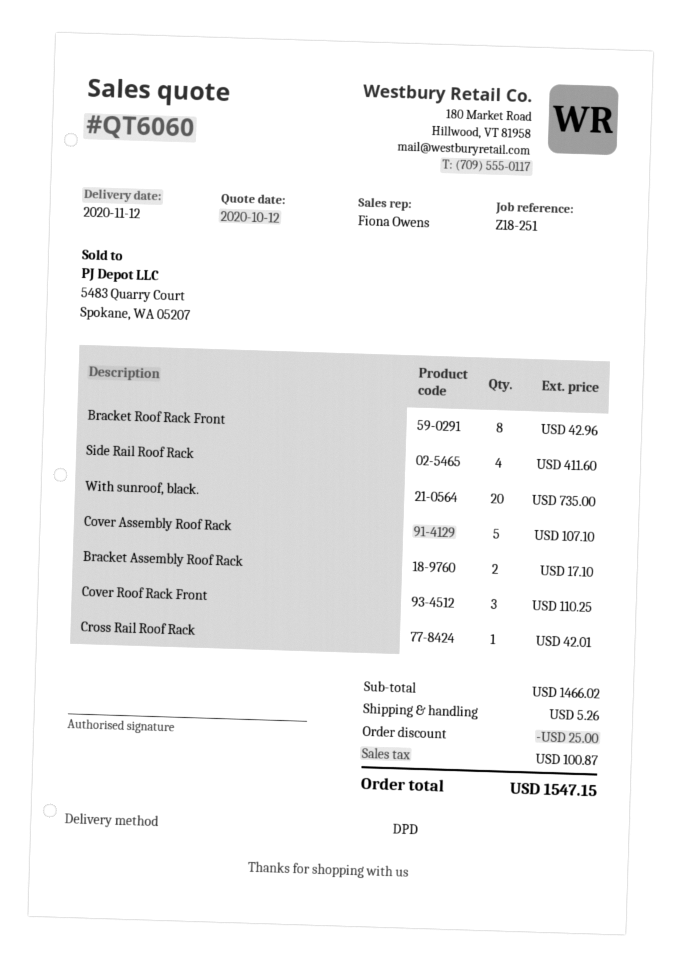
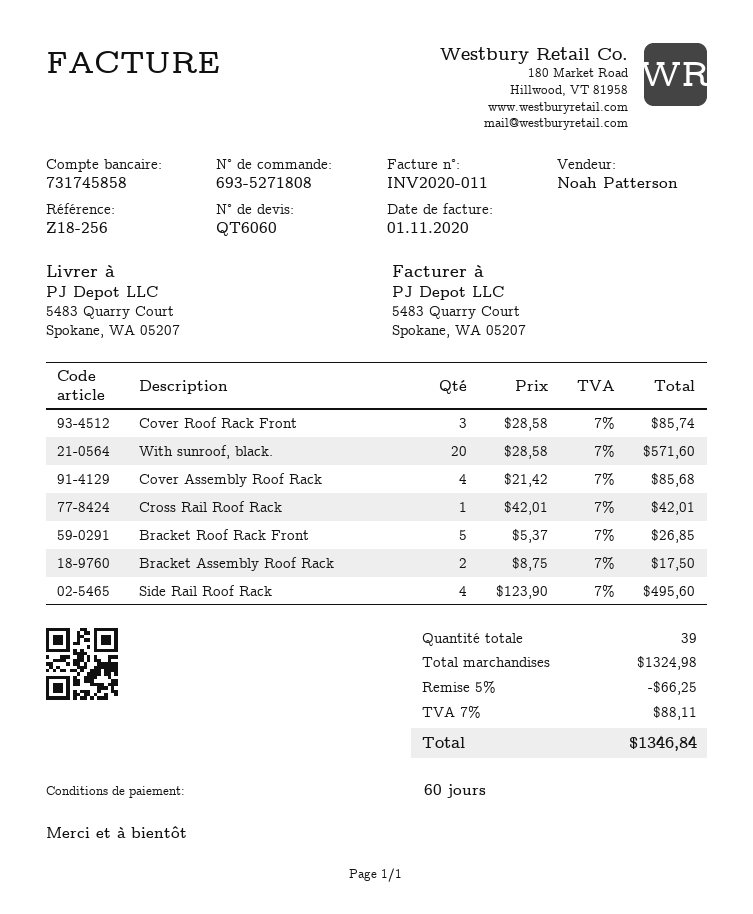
reference: Z18-251 -> Z18-256
sales rep: Fiona Owens -> Noah Patterson
Bracket Roof Rack Front: 8 for 42.96 -> 5 for 26.85
Side Rail Roof Rack: 4 for 411.60 -> 4 for 495.60
With sunroof, black.: 20 for 735.00 -> 20 for 571.60
Cover Assembly Roof Rack: 5 for 107.10 -> 4 for 85.68
Bracket Assembly Roof Rack: 2 for 17.10 -> 2 for 17.50
Cover Roof Rack Front: 3 for 110.25 -> 3 for 85.74
subtotal: 1466.02 -> 1324.98
discount: 25.00 -> 66.25
shipping: 5.26 -> none
tax: 100.87 -> 88.11
total: 1547.15 -> 1346.84

